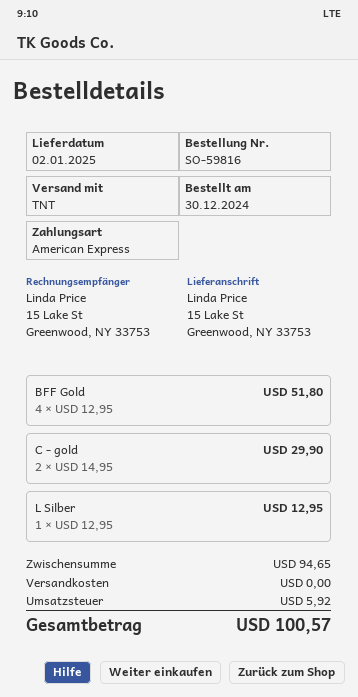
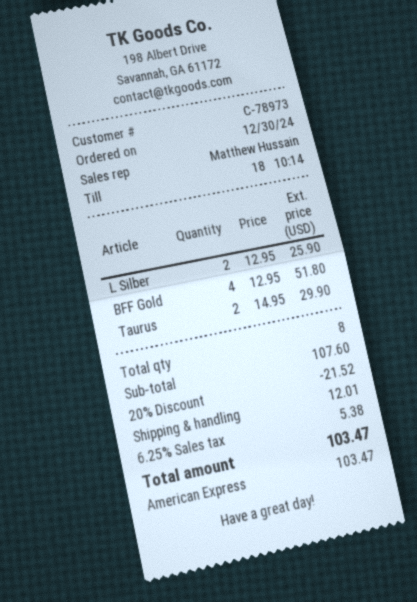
C - gold: 2 x 14.95 = 29.90 -> none
L Silber: 1 x 12.95 = 12.95 -> 2 x 12.95 = 25.90
Taurus: none -> 2 x 14.95 = 29.90
subtotal: 94.65 -> 107.60
discount: none -> 20% = 21.52
shipping: 0.00 -> 12.01
tax: 5.92 -> 5.38
total: 100.57 -> 103.47

